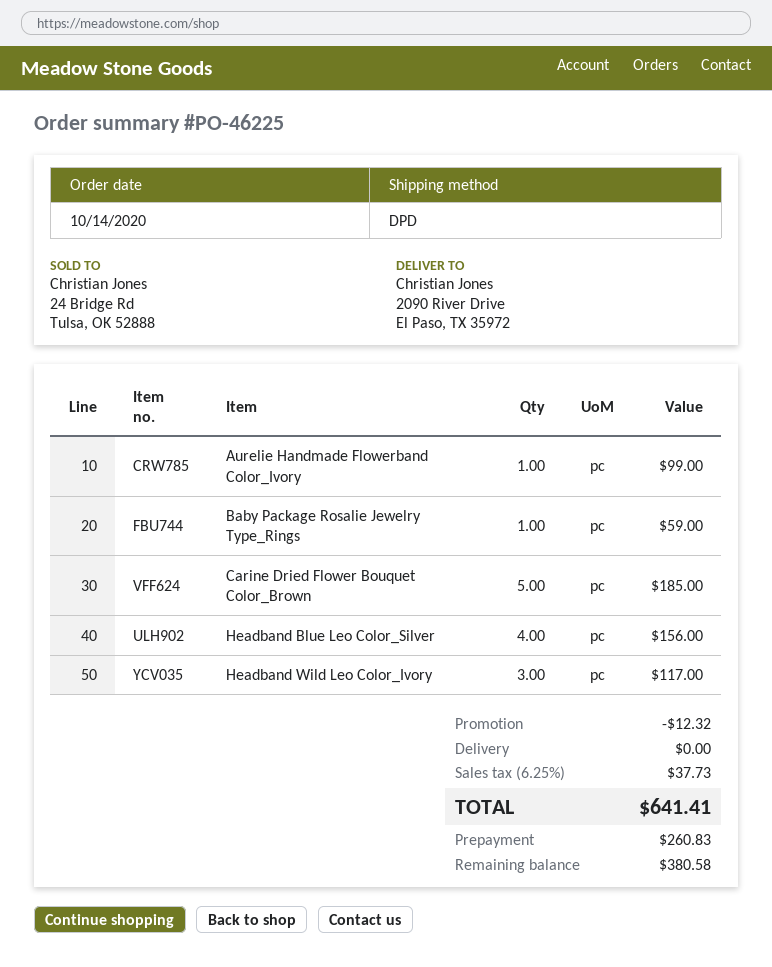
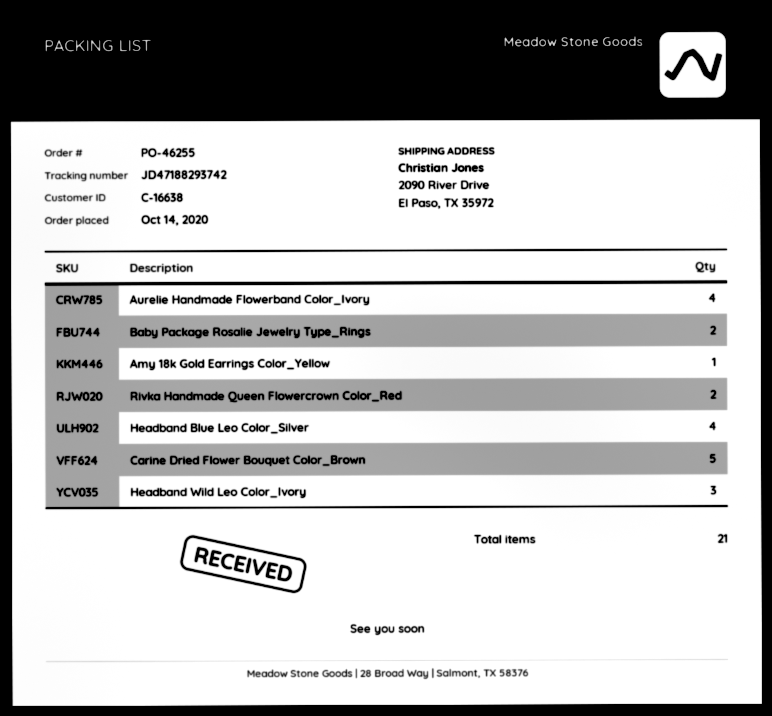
order number: PO-46225 -> PO-46255
Aurelie Handmade Flowerband Color_Ivory: 1 -> 4
Baby Package Rosalie Jewelry Type_Rings: 1 -> 2
Amy 18k Gold Earrings Color_Yellow: none -> 1
Rivka Handmade Queen Flowercrown Color_Red: none -> 2

